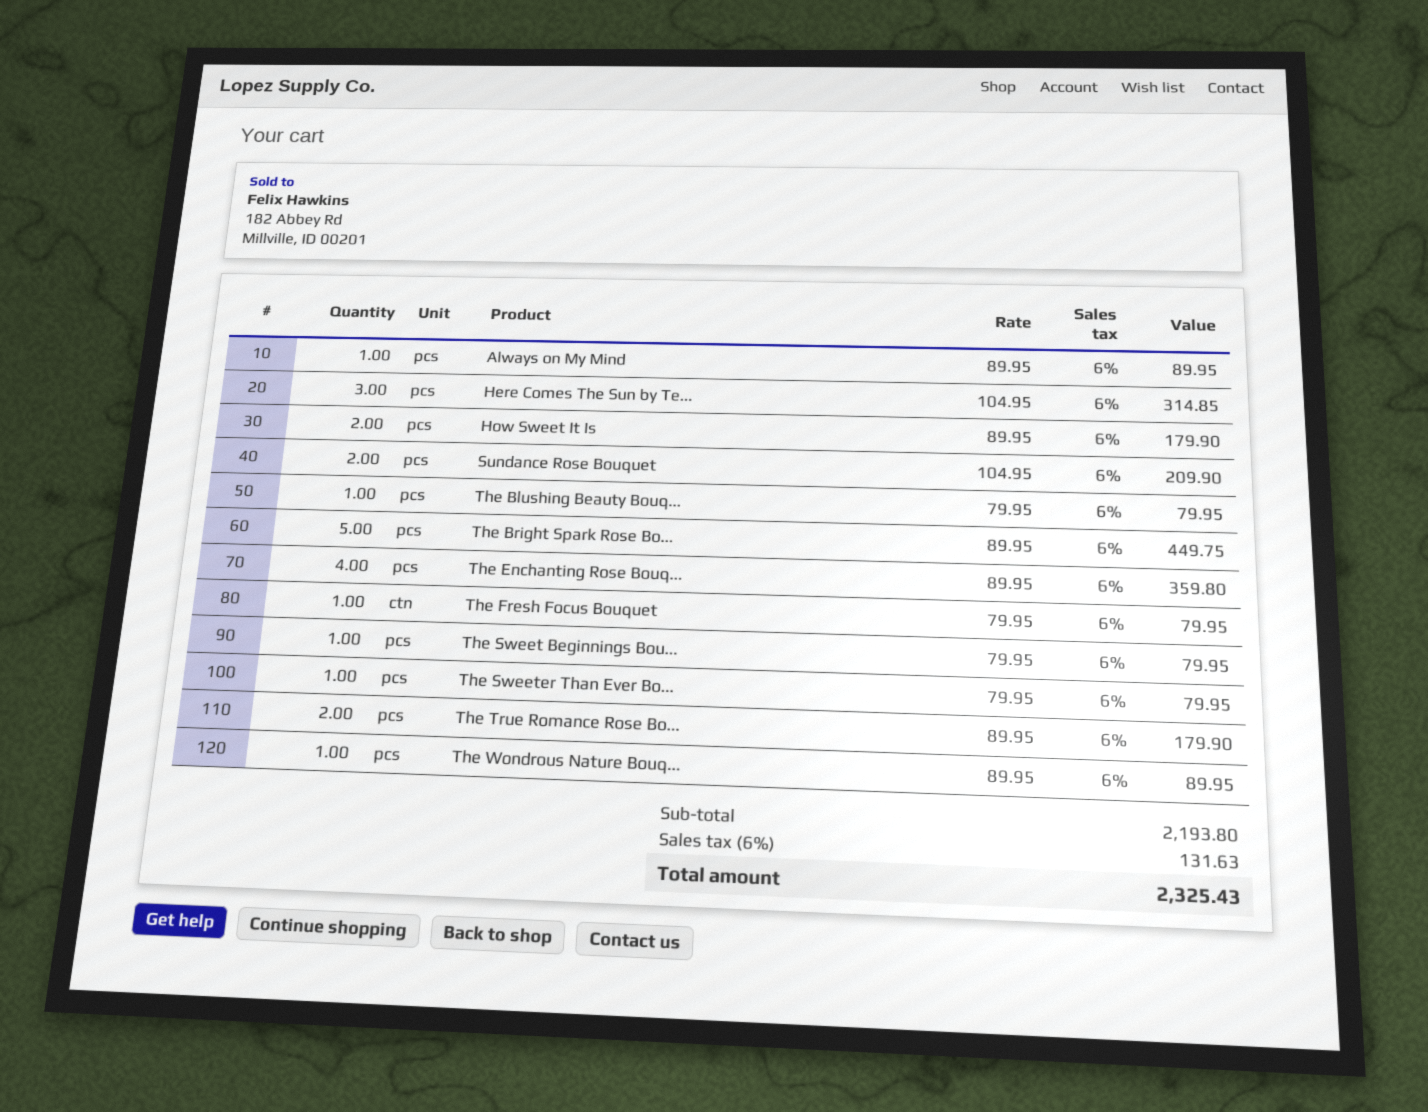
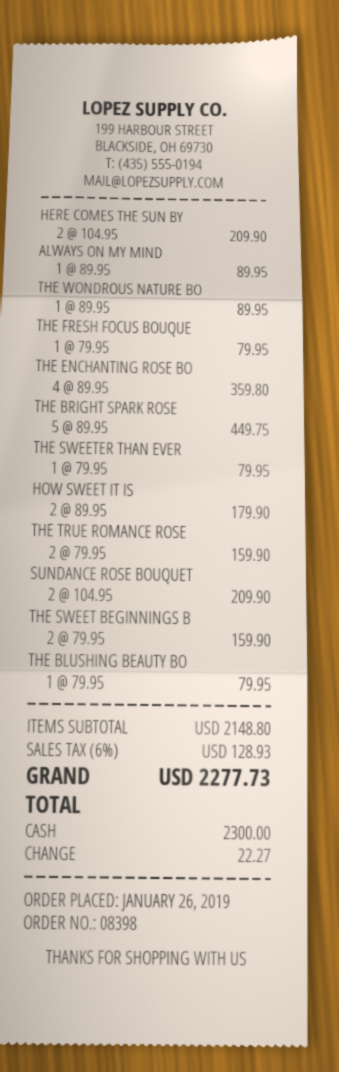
Here Comes The Sun by Te...: 3 x 104.95 = 314.85 -> 2 x 104.95 = 209.90
The Sweet Beginnings Bou...: 1 x 79.95 = 79.95 -> 2 x 79.95 = 159.90
The True Romance Rose Bo...: 2 x 89.95 = 179.90 -> 2 x 79.95 = 159.90
subtotal: 2193.80 -> 2148.80
tax: 6% = 131.63 -> 6% = 128.93
total: 2325.43 -> 2277.73

